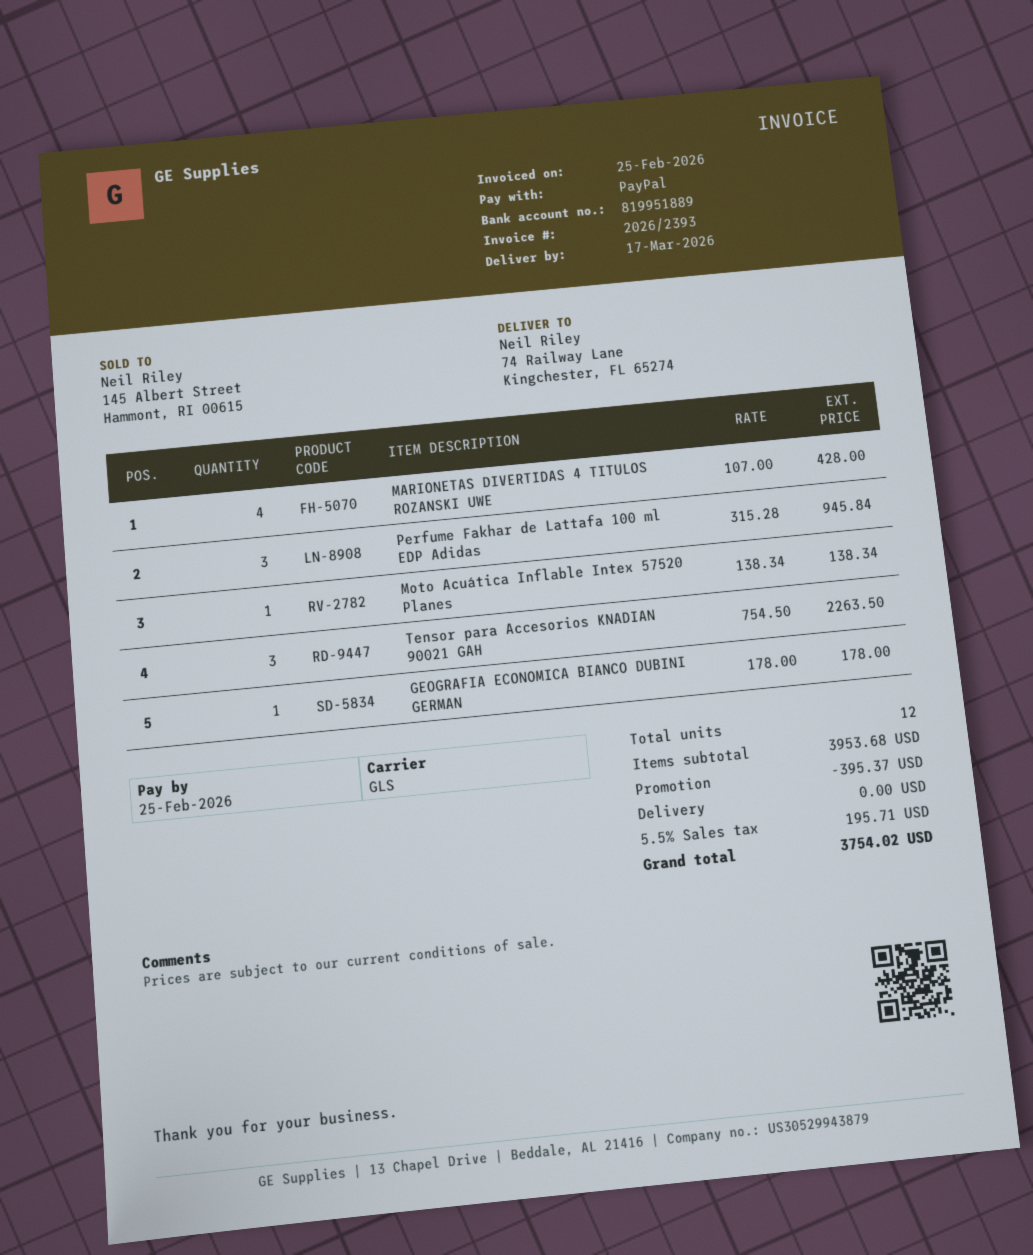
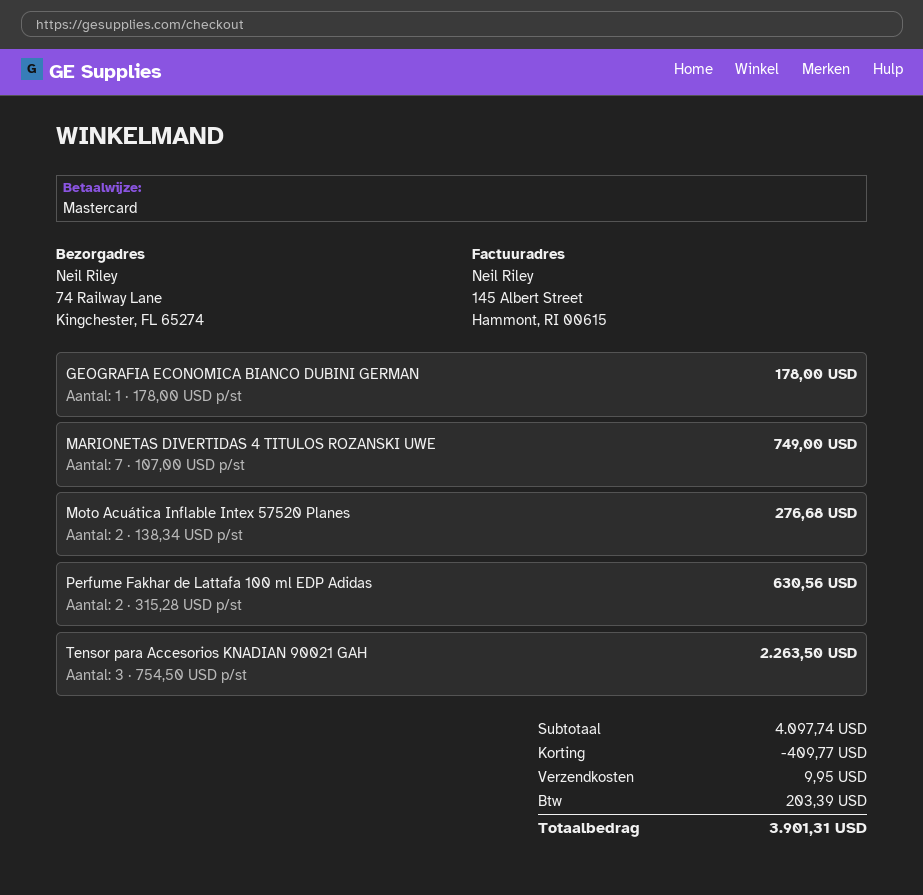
payment method: PayPal -> Mastercard
MARIONETAS DIVERTIDAS 4 TITULOS ROZANSKI UWE: 4 x 107.00 = 428.00 -> 7 x 107.00 = 749.00
Perfume Fakhar de Lattafa 100 ml EDP Adidas: 3 x 315.28 = 945.84 -> 2 x 315.28 = 630.56
Moto Acuática Inflable Intex 57520 Planes: 1 x 138.34 = 138.34 -> 2 x 138.34 = 276.68
subtotal: 3953.68 -> 4097.74
discount: 395.37 -> 409.77
shipping: 0.00 -> 9.95
tax: 195.71 -> 203.39
total: 3754.02 -> 3901.31

